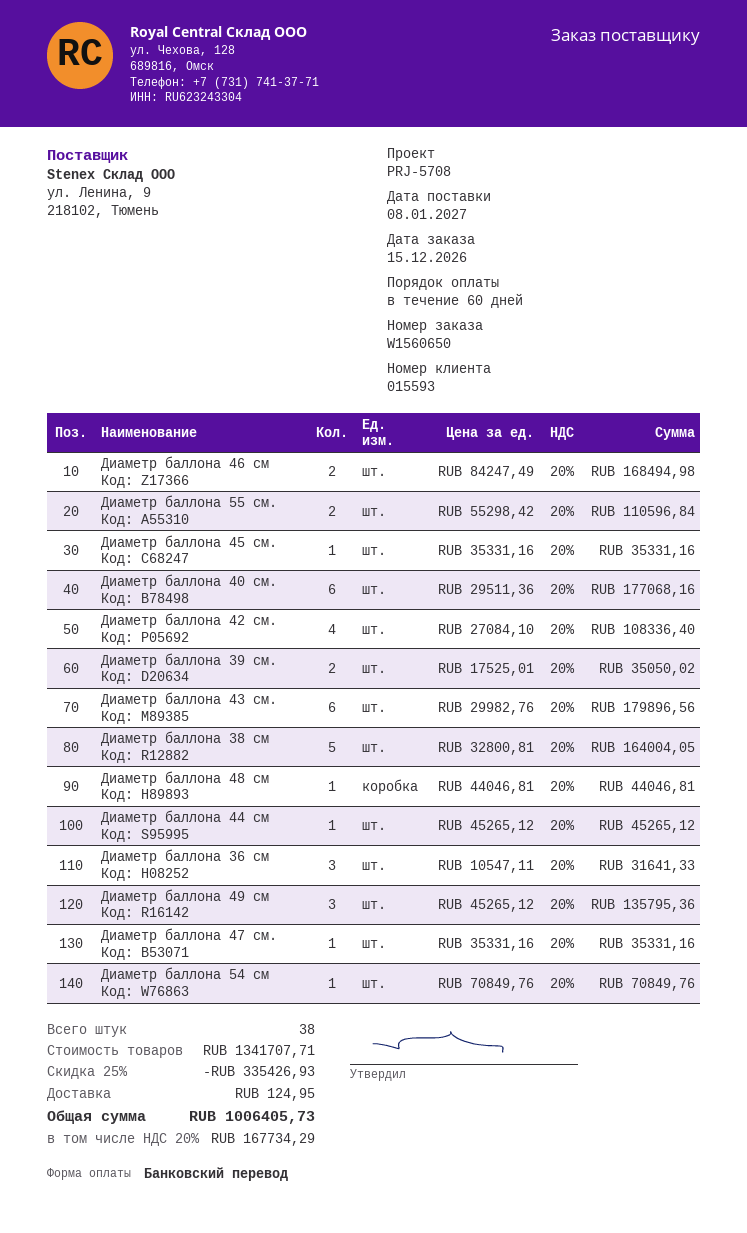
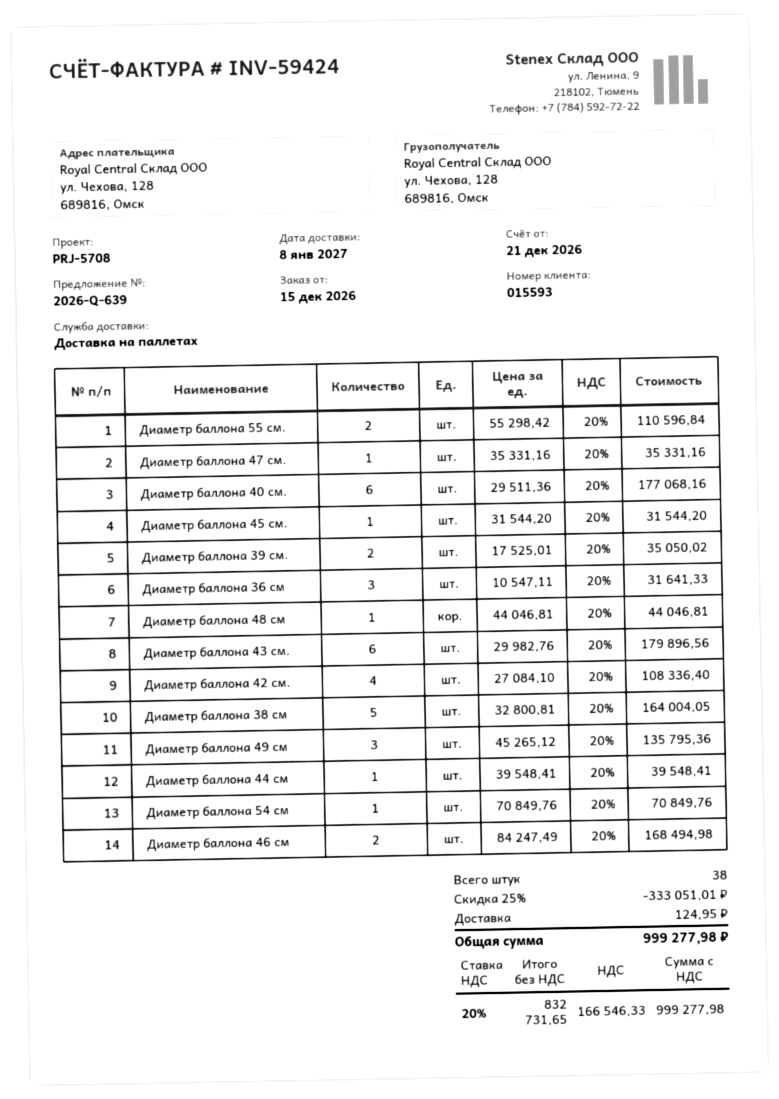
Диаметр баллона 45 см.: 1 x 35331.16 = 35331.16 -> 1 x 31544.20 = 31544.20
Диаметр баллона 44 см: 1 x 45265.12 = 45265.12 -> 1 x 39548.41 = 39548.41
discount: 25% = 335426.93 -> 25% = 333051.01
tax: 20% = 167734.29 -> 20% = 166546.33
total: 1006405.73 -> 999277.98

